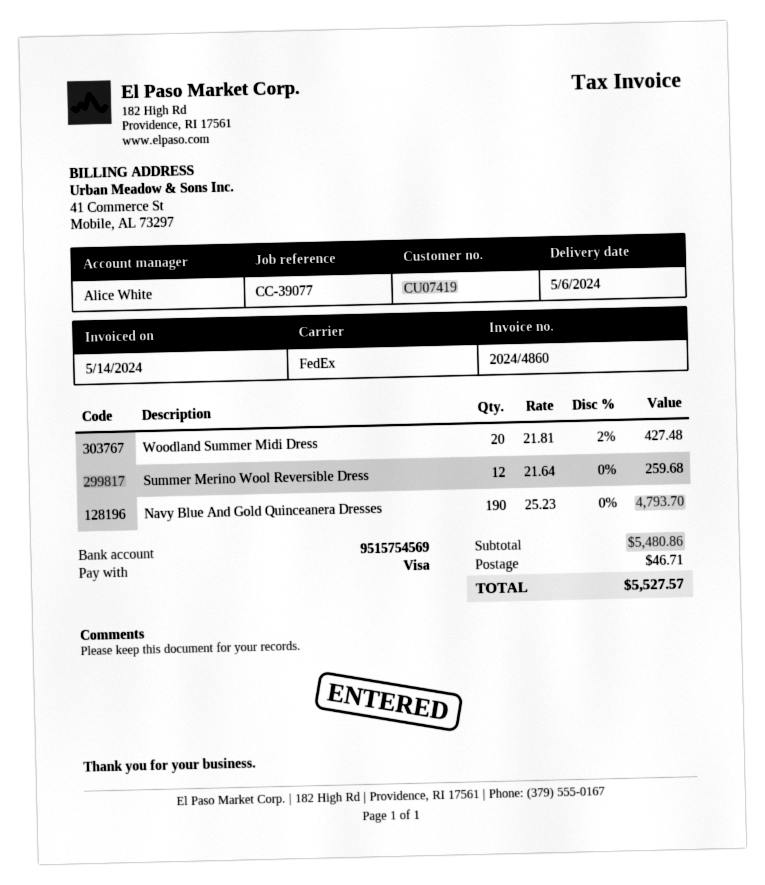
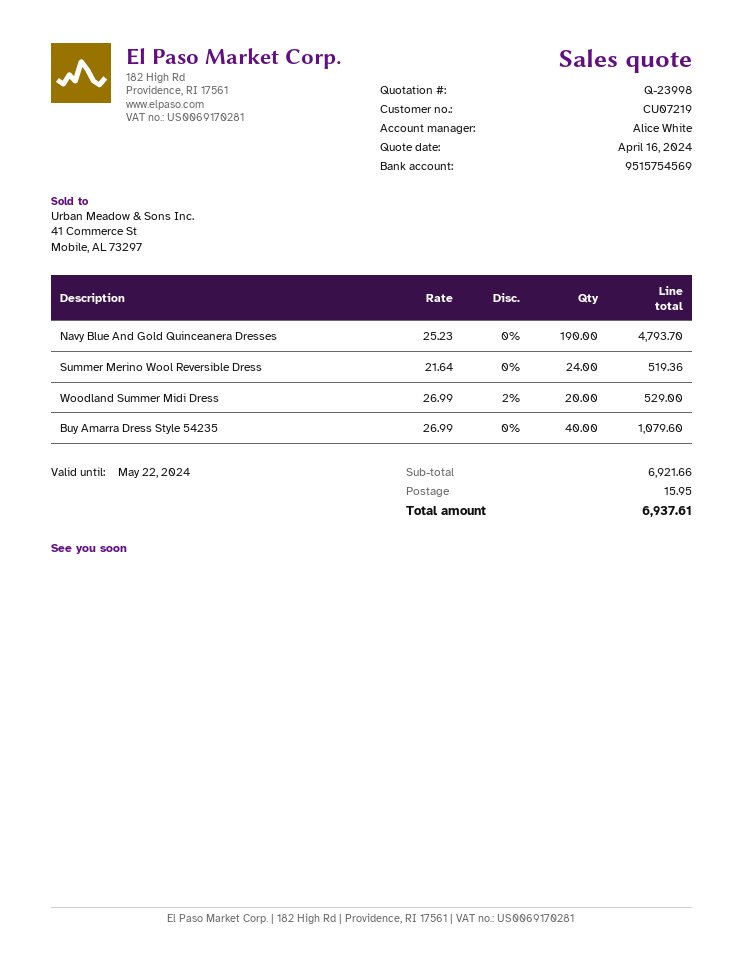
customer number: CU07419 -> CU07219
Woodland Summer Midi Dress: 20 x 21.81 - 2% = 427.48 -> 20 x 26.99 - 2% = 529.00
Summer Merino Wool Reversible Dress: 12 x 21.64 = 259.68 -> 24 x 21.64 = 519.36
Buy Amarra Dress Style 54235: none -> 40 x 26.99 = 1079.60
subtotal: 5480.86 -> 6921.66
shipping: 46.71 -> 15.95
total: 5527.57 -> 6937.61

